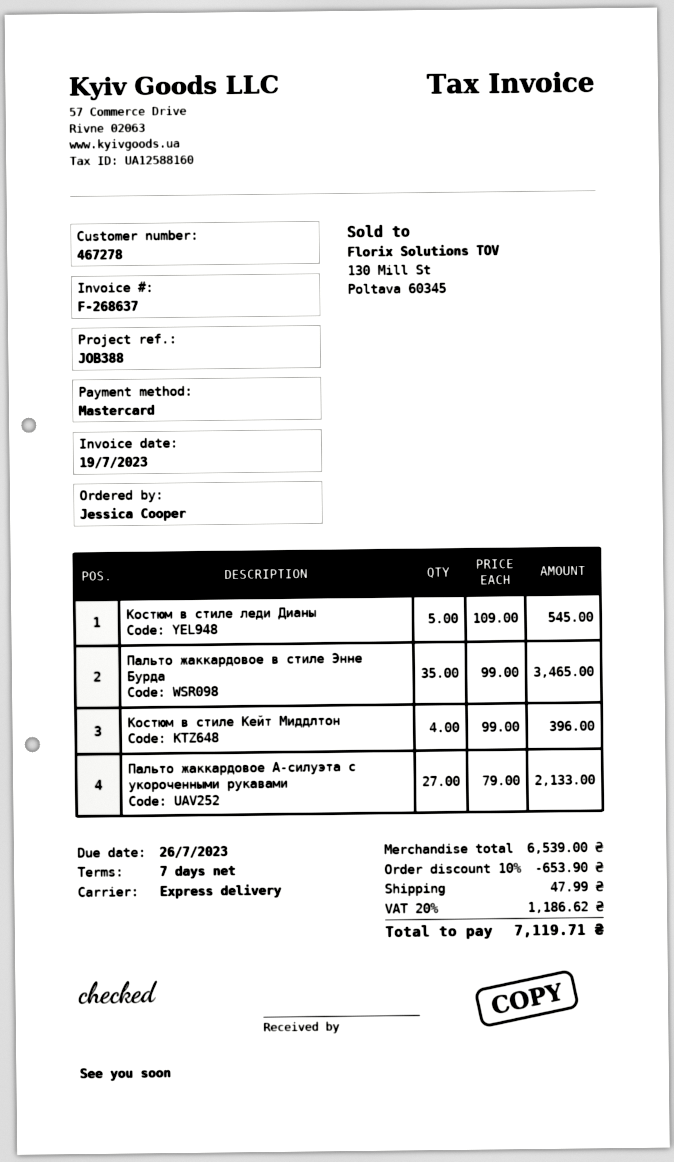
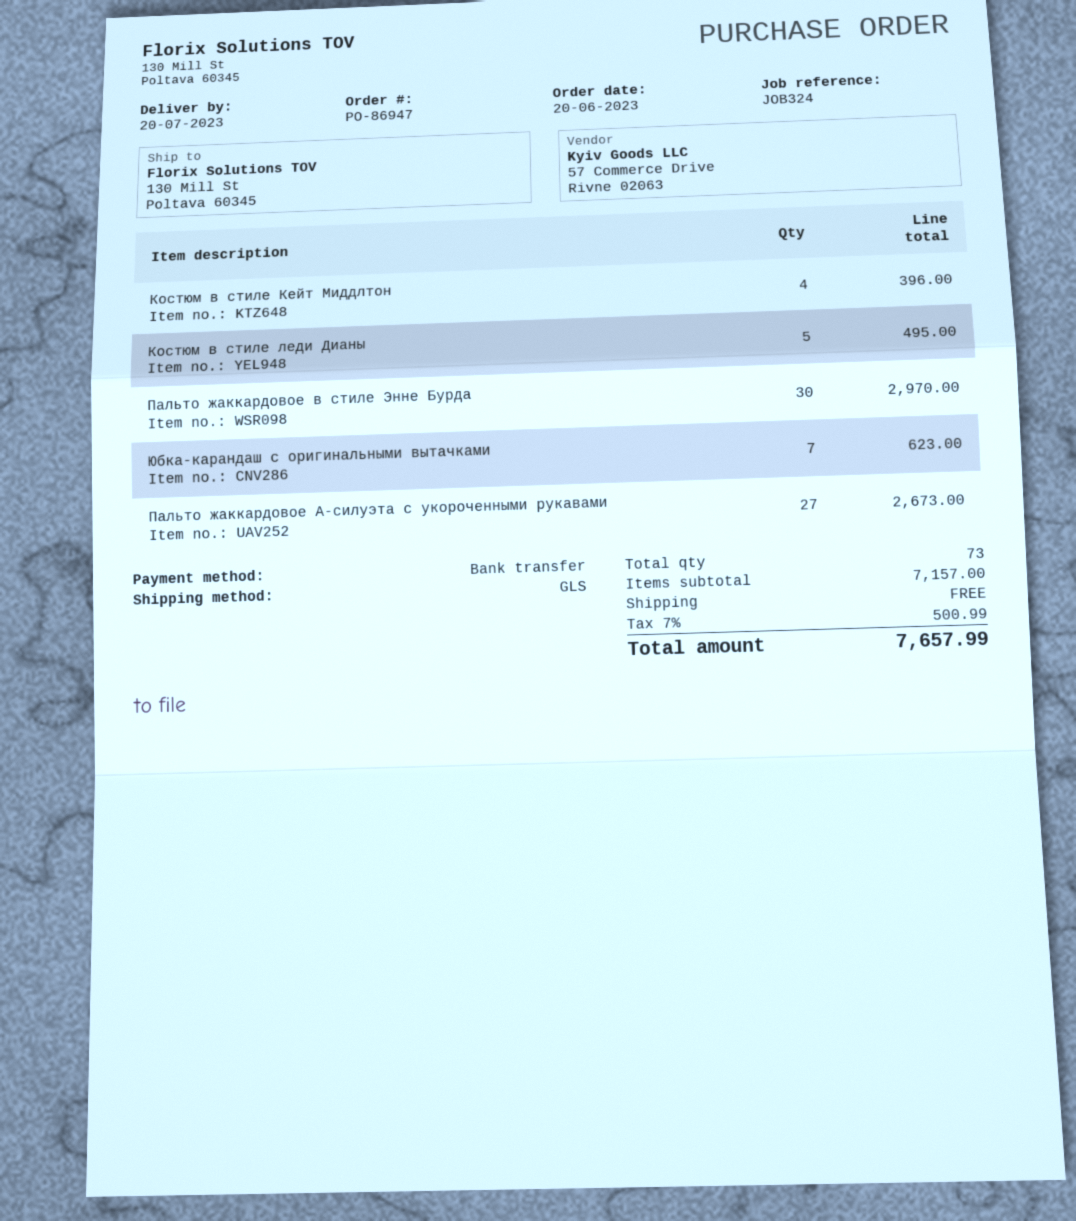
reference: JOB388 -> JOB324
payment method: Mastercard -> bank transfer
shipping method: express -> GLS
Костюм в стиле леди Дианы: 5 for 545.00 -> 5 for 495.00
Пальто жаккардовое в стиле Энне Бурда: 35 for 3465.00 -> 30 for 2970.00
Пальто жаккардовое А-силуэта с укороченными рукавами: 27 for 2133.00 -> 27 for 2673.00
Юбка-карандаш с оригинальными вытачками: none -> 7 for 623.00
subtotal: 6539.00 -> 7157.00
discount: 10% = 653.90 -> none
shipping: 47.99 -> 0.00
tax: 20% = 1186.62 -> 7% = 500.99
total: 7119.71 -> 7657.99

